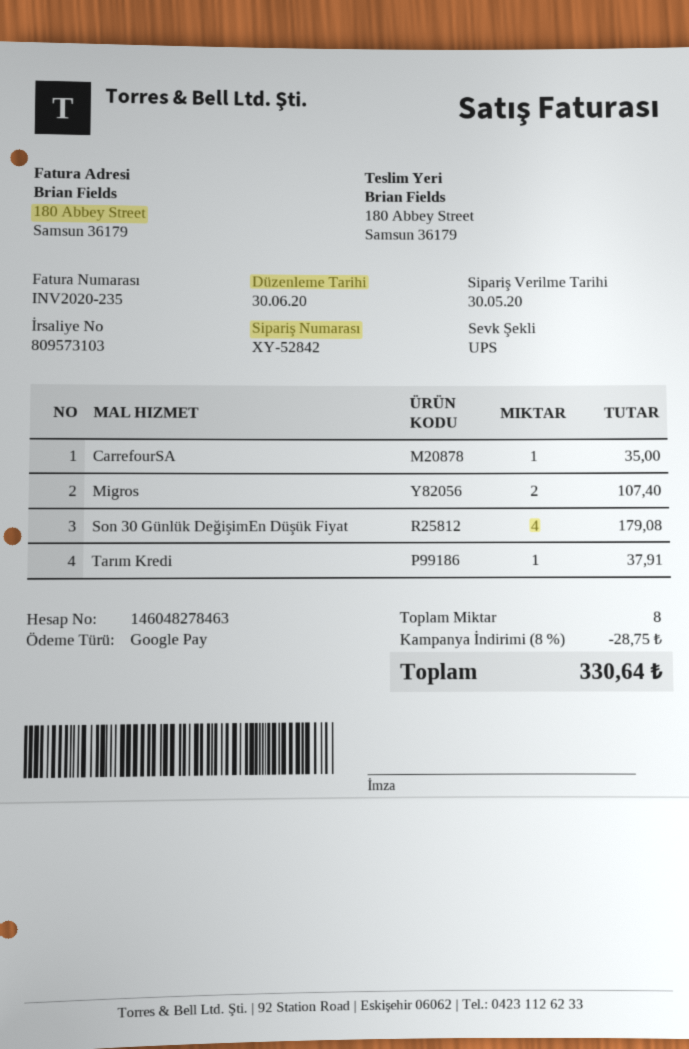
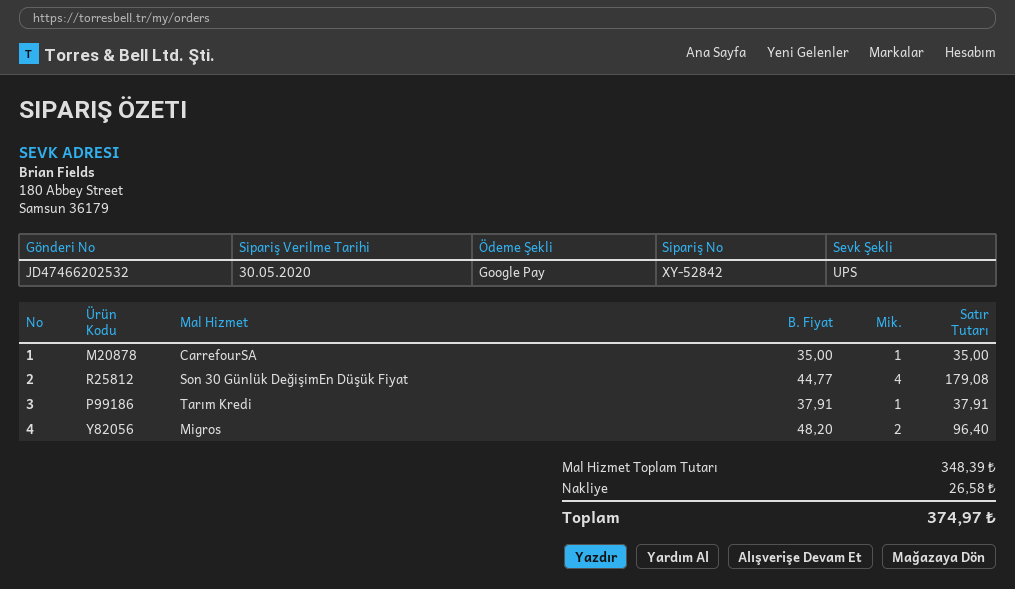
Migros: 2 for 107.40 -> 2 for 96.40
discount: 8% = 28.75 -> none
shipping: none -> 26.58
total: 330.64 -> 374.97

